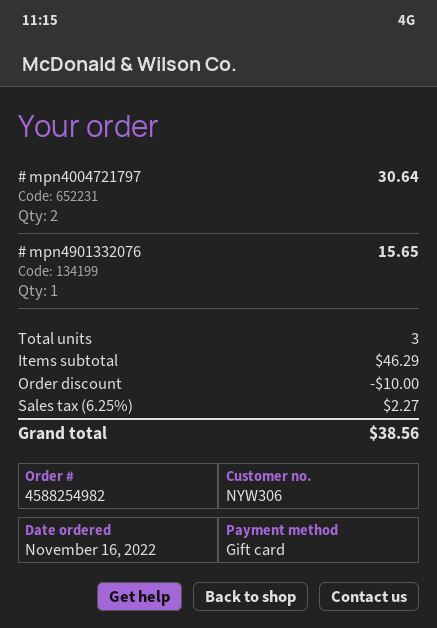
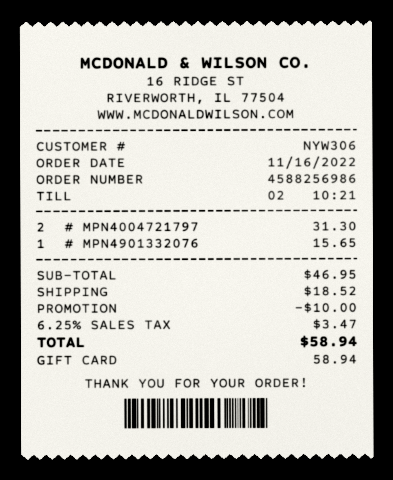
order number: 4588254982 -> 4588256986
# mpn4004721797: 2 for 30.64 -> 2 for 31.30
subtotal: 46.29 -> 46.95
shipping: none -> 18.52
tax: 6.25% = 2.27 -> 6.25% = 3.47
total: 38.56 -> 58.94

